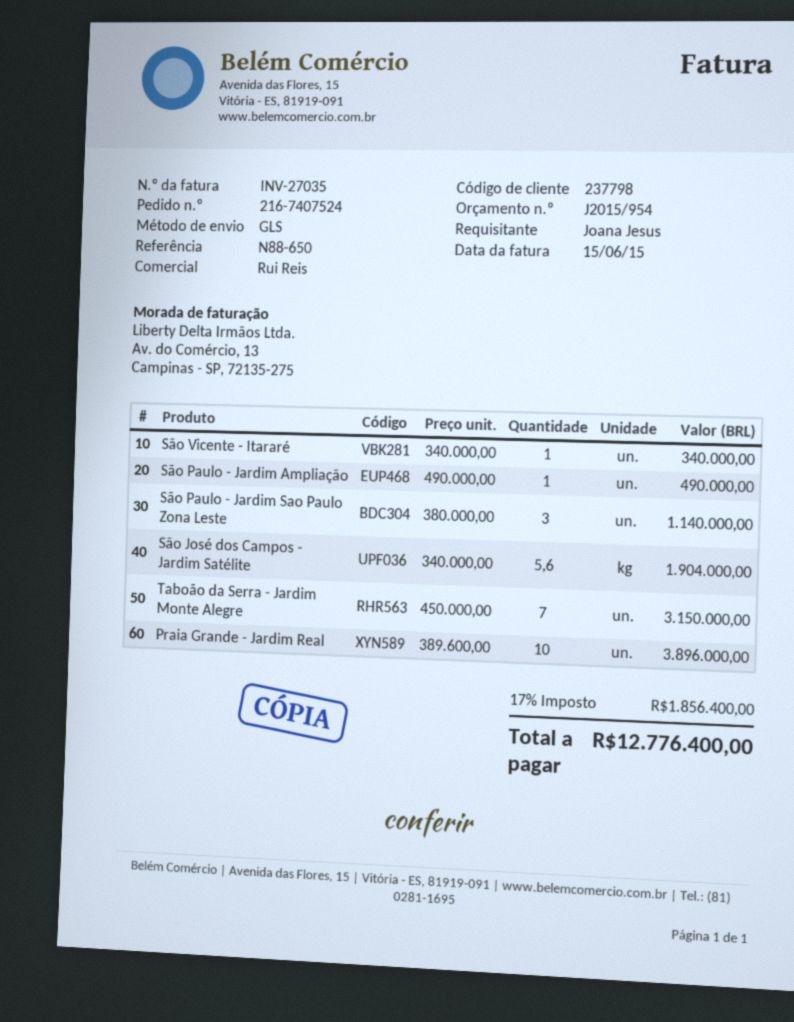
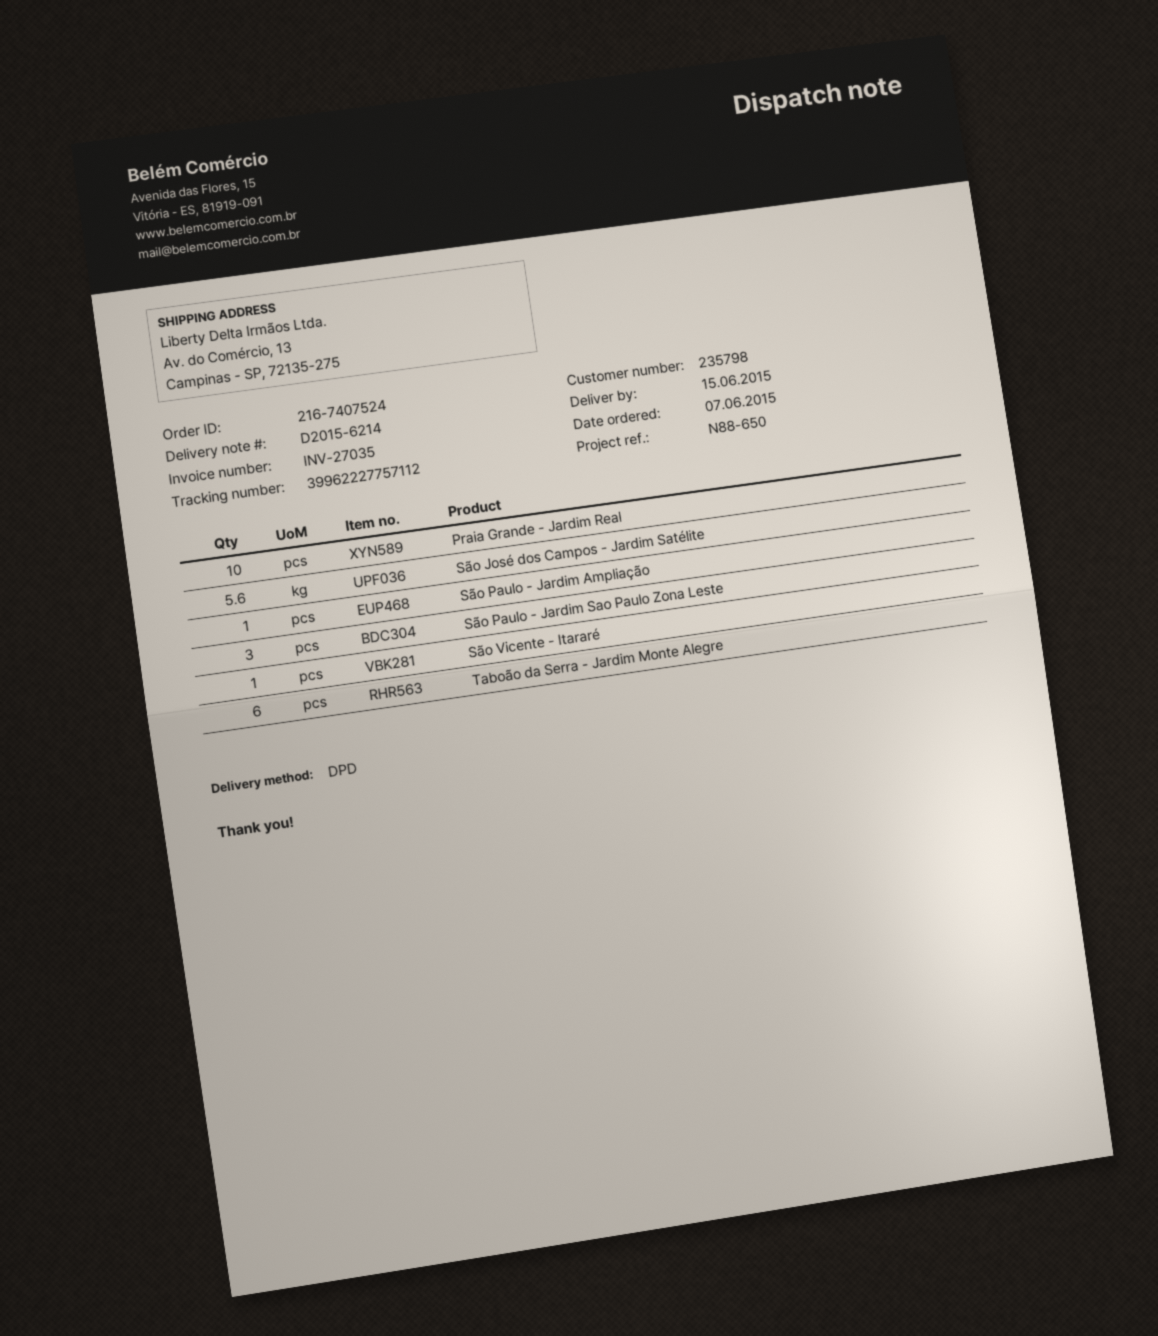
customer number: 237798 -> 235798
shipping method: GLS -> DPD
Taboão da Serra - Jardim Monte Alegre: 7 -> 6

